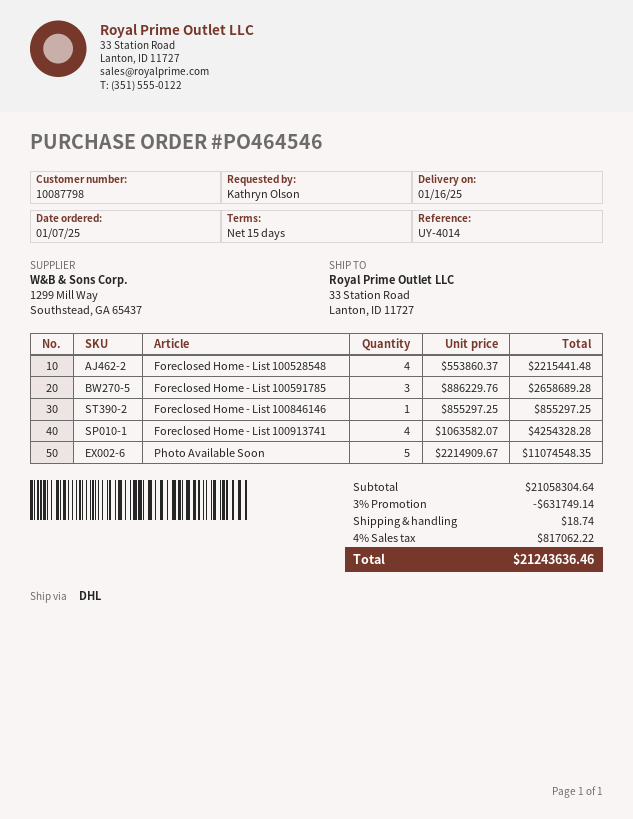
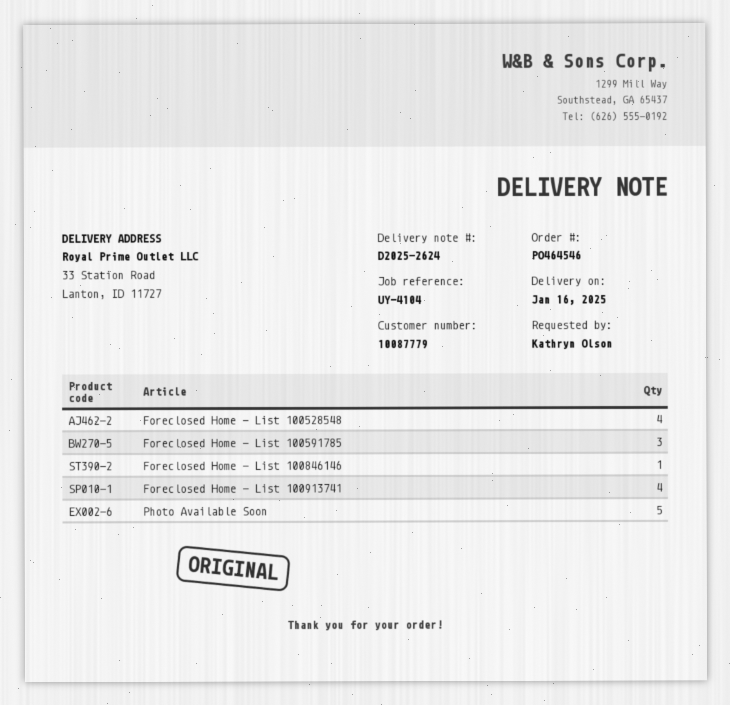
customer number: 10087798 -> 10087779
reference: UY-4014 -> UY-4104

